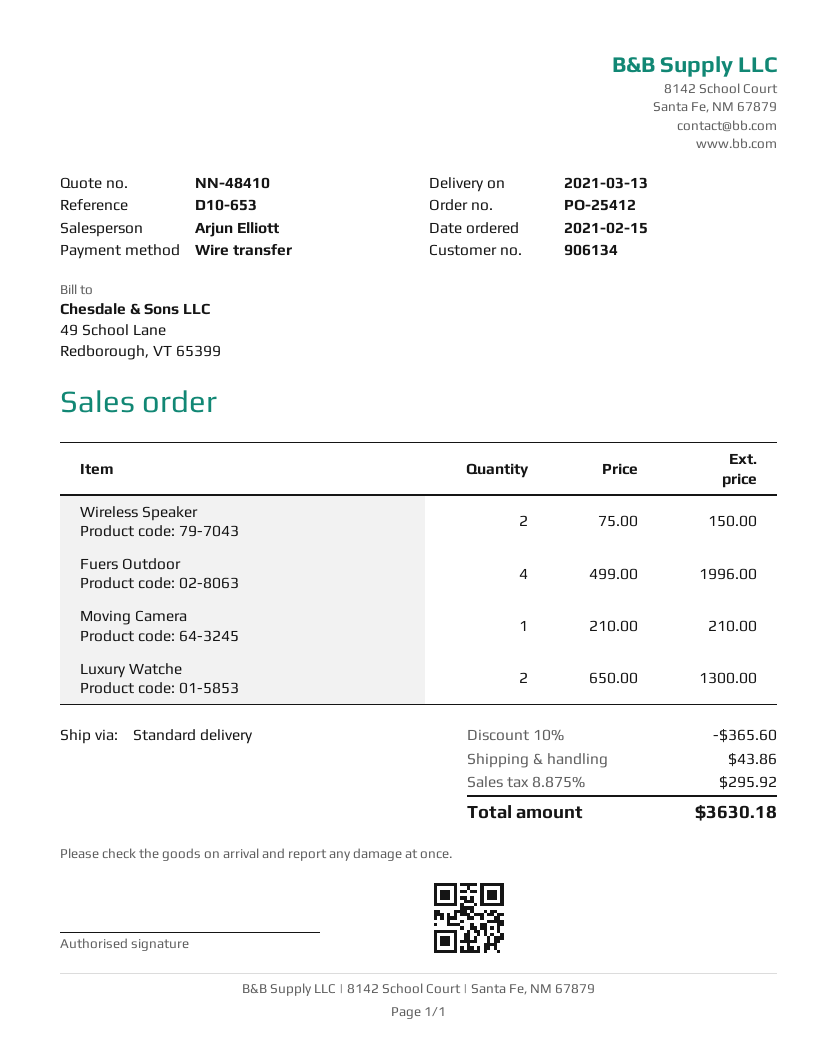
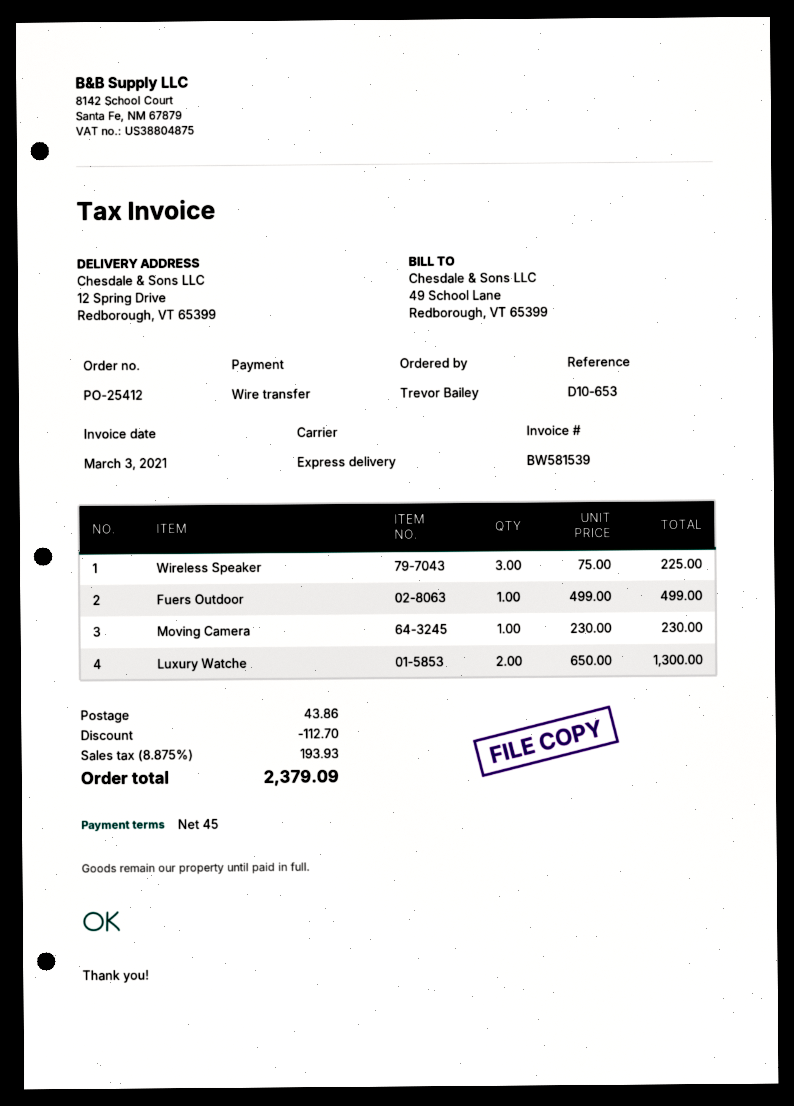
shipping method: standard -> express
Wireless Speaker: 2 x 75.00 = 150.00 -> 3 x 75.00 = 225.00
Fuers Outdoor: 4 x 499.00 = 1996.00 -> 1 x 499.00 = 499.00
Moving Camera: 1 x 210.00 = 210.00 -> 1 x 230.00 = 230.00
discount: 365.60 -> 112.70
tax: 8.875% = 295.92 -> 8.875% = 193.93
total: 3630.18 -> 2379.09

